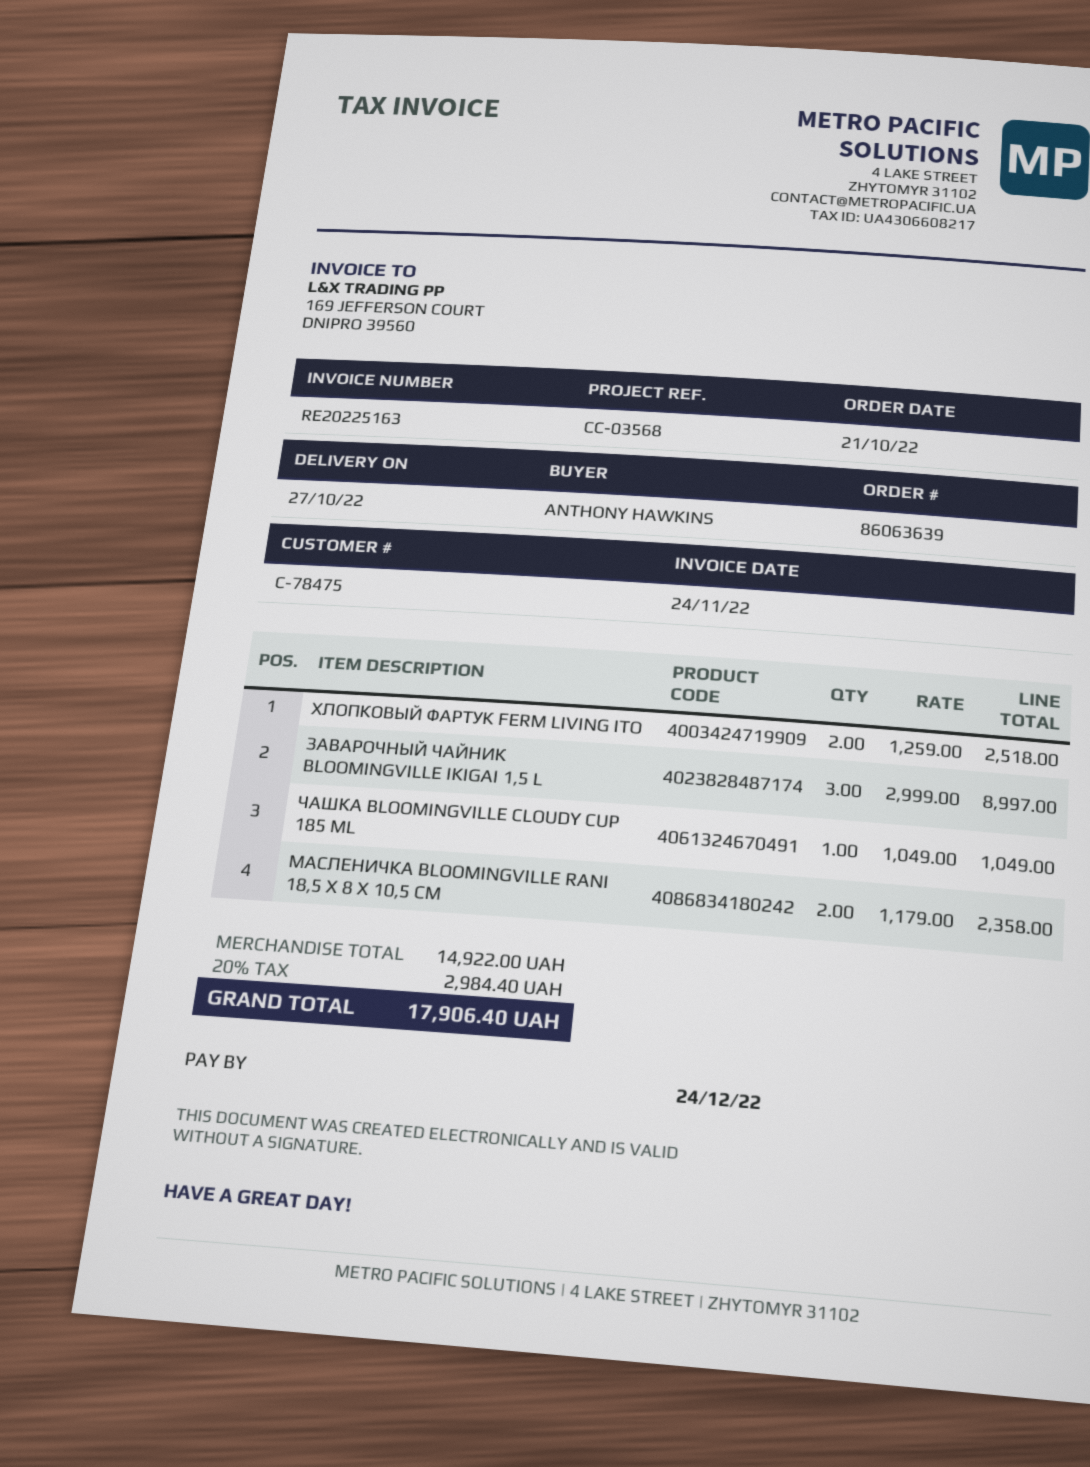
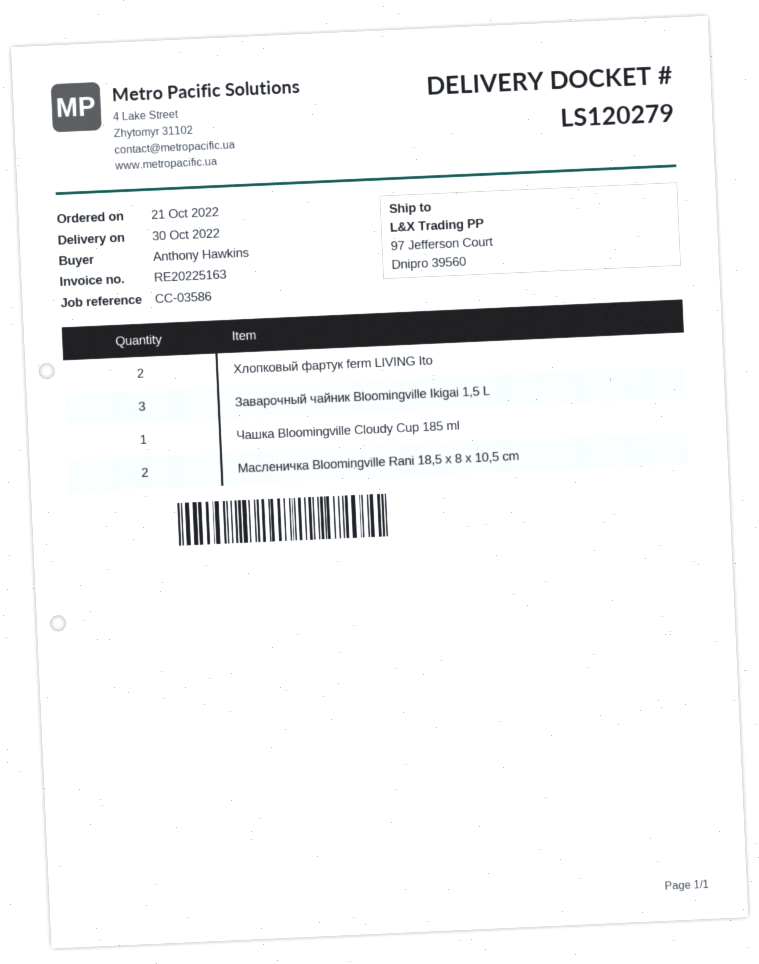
delivery date: 2022-10-27 -> 2022-10-30
reference: CC-03568 -> CC-03586

